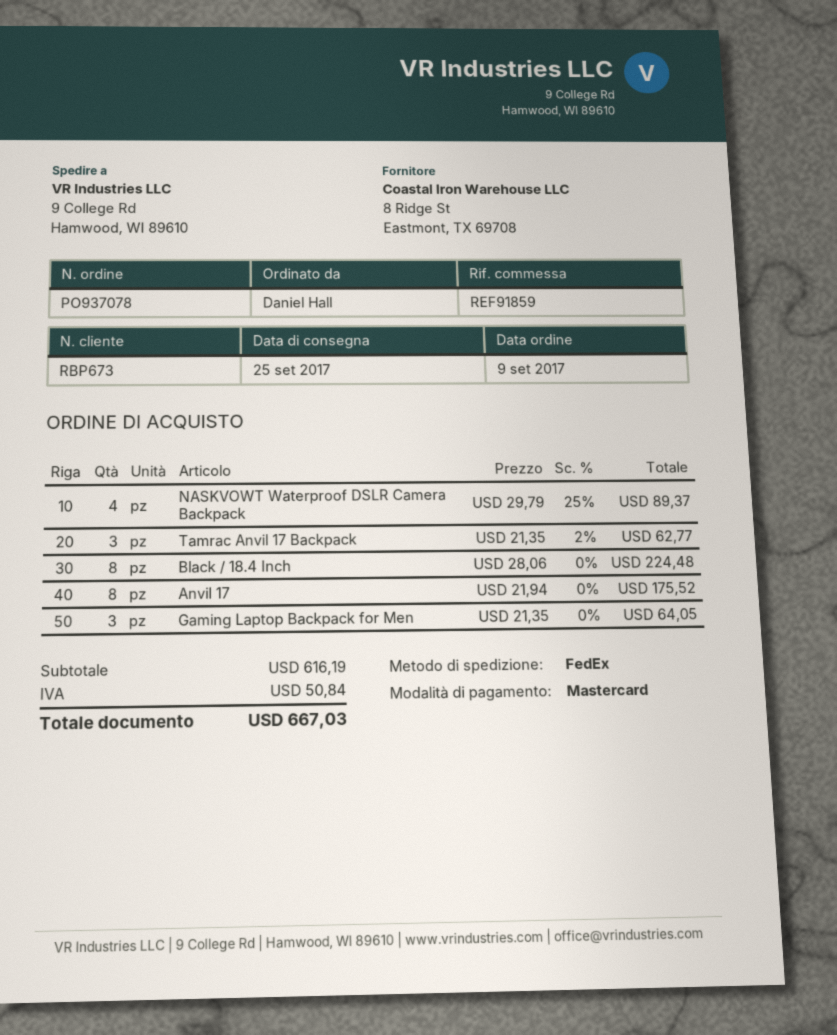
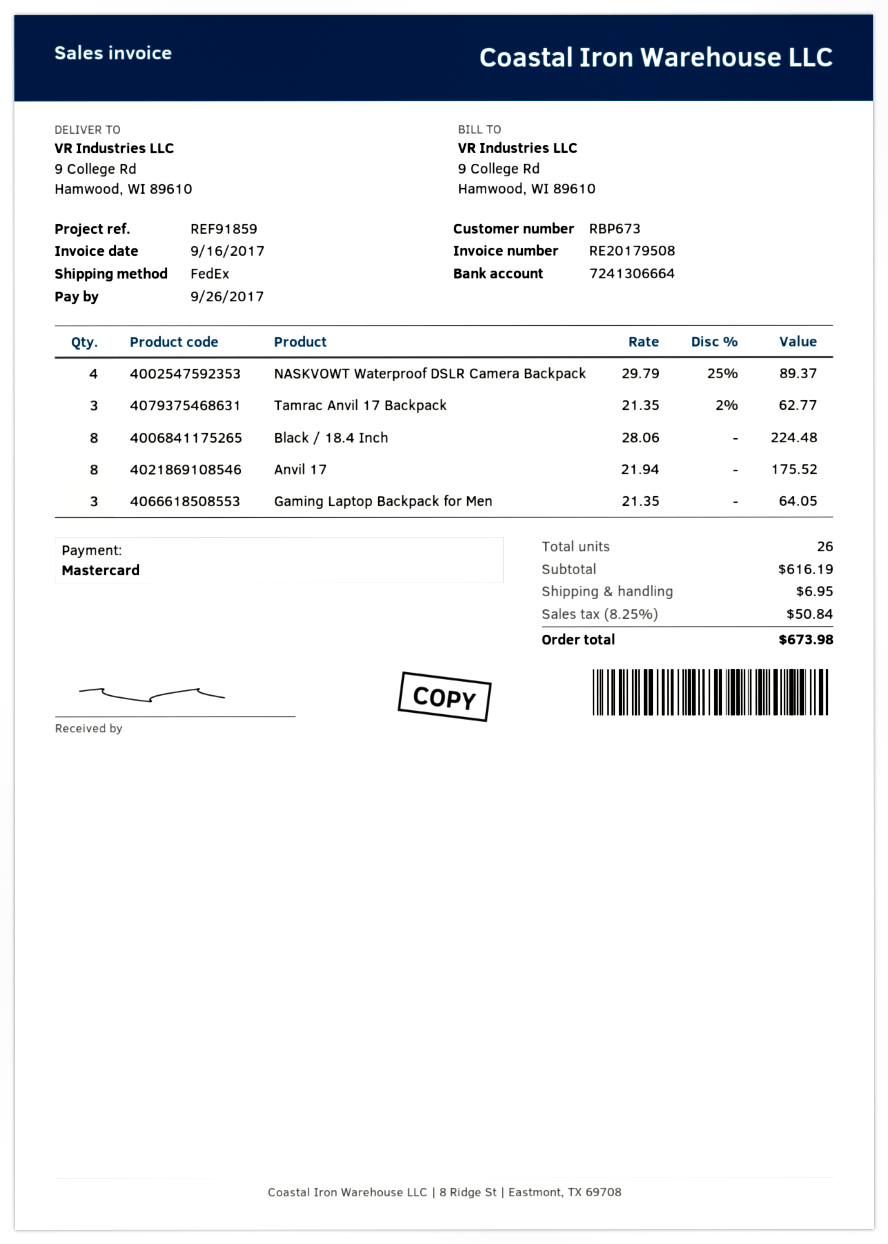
shipping: none -> 6.95
total: 667.03 -> 673.98

